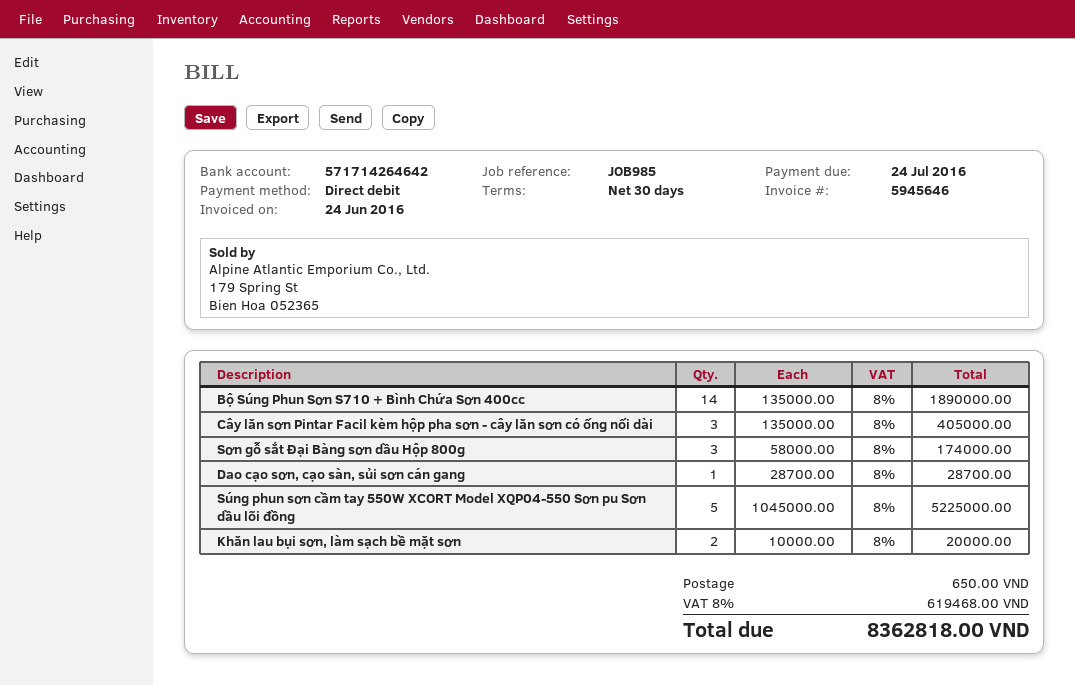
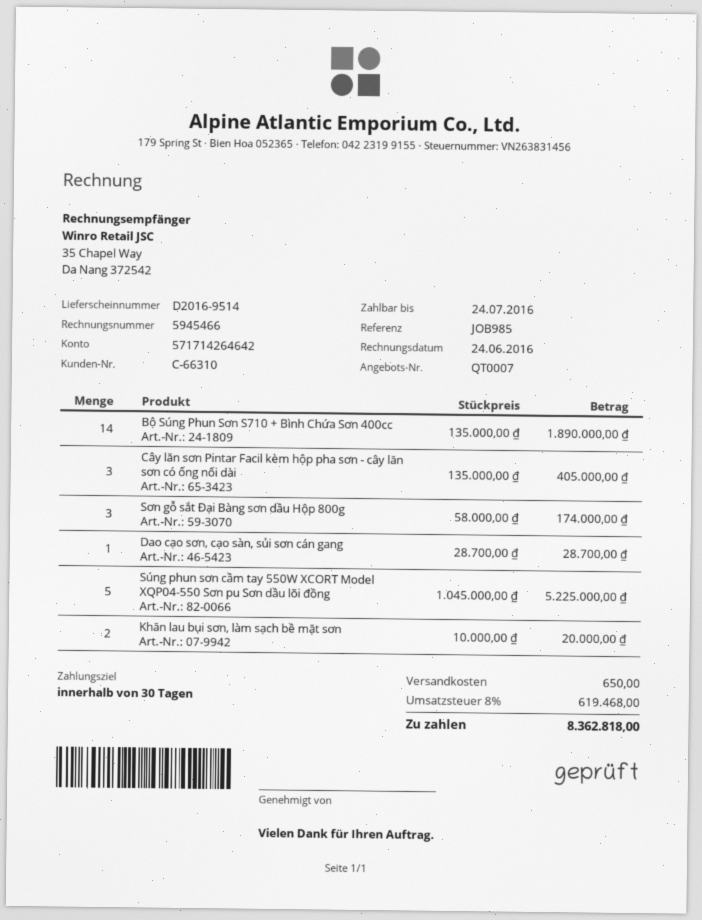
invoice number: 5945646 -> 5945466

